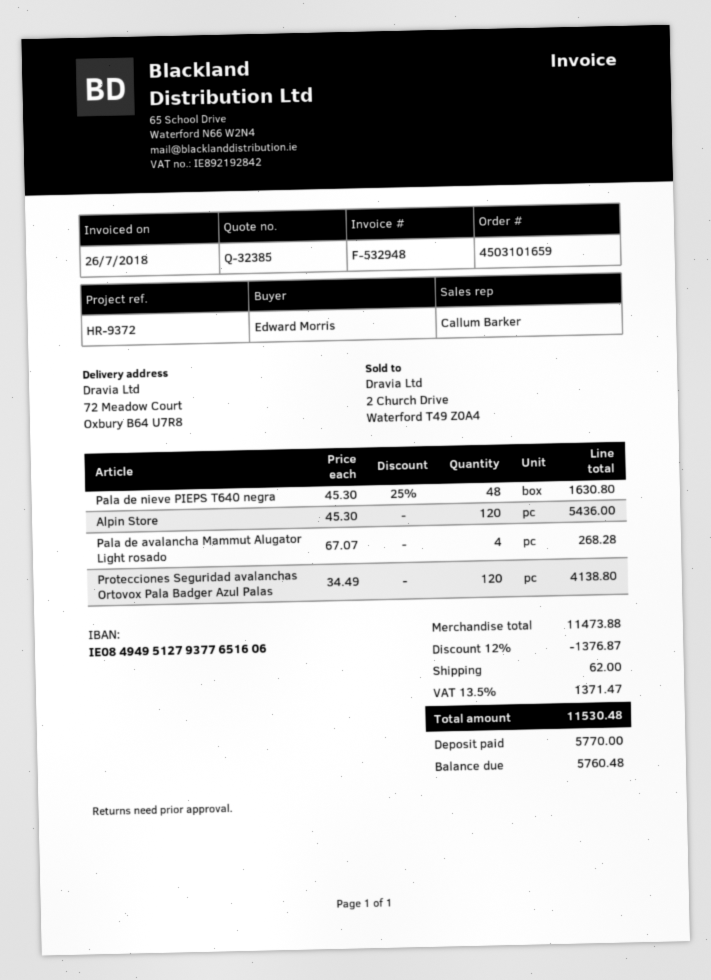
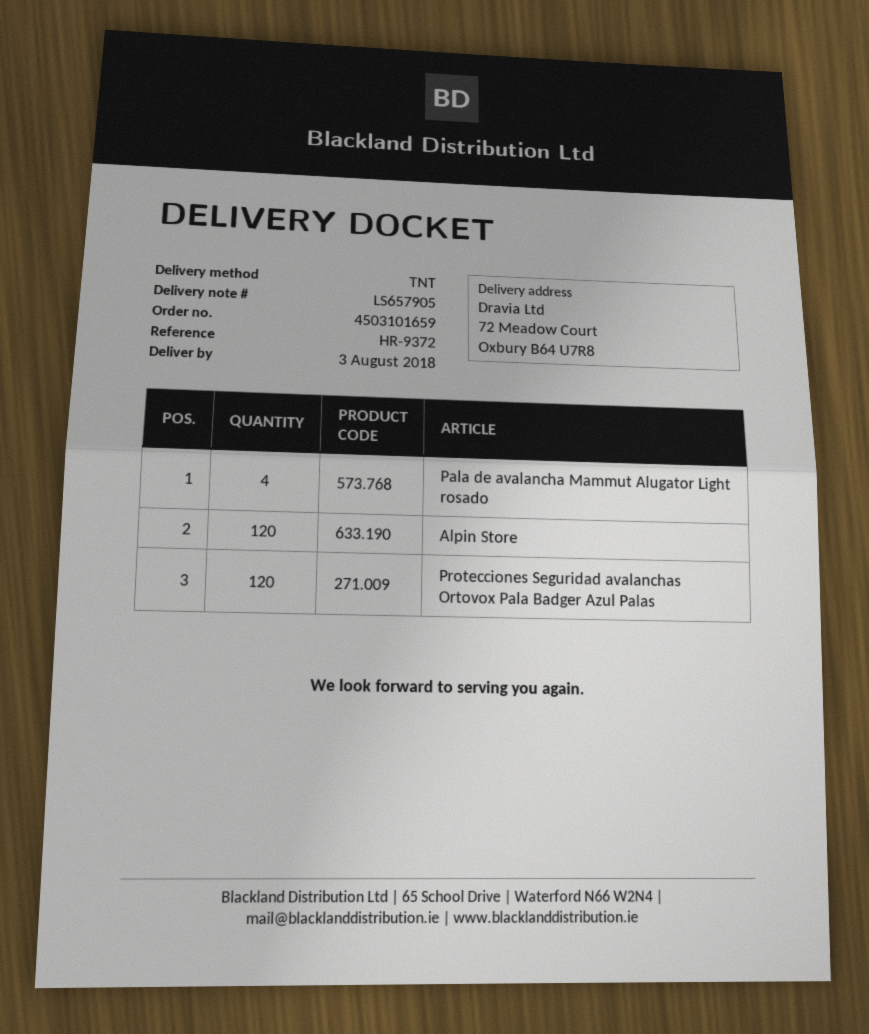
Pala de nieve PIEPS T640 negra: 48 -> none

